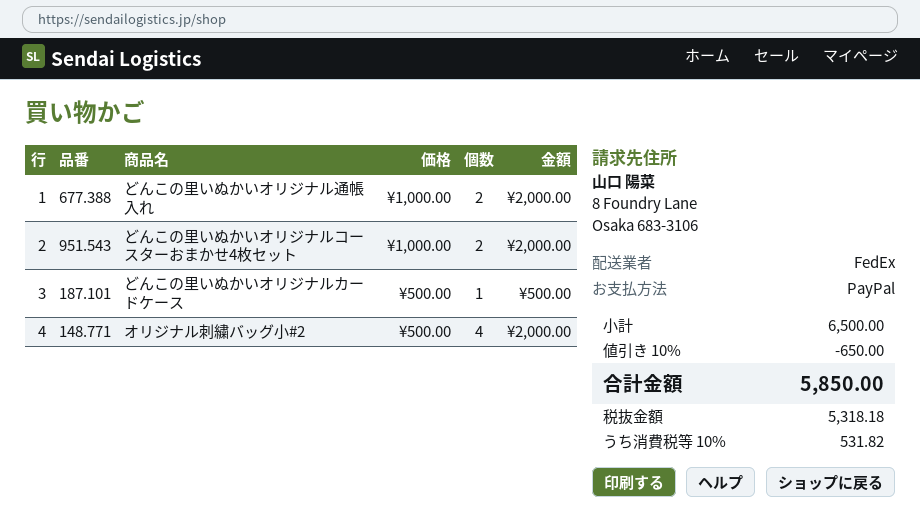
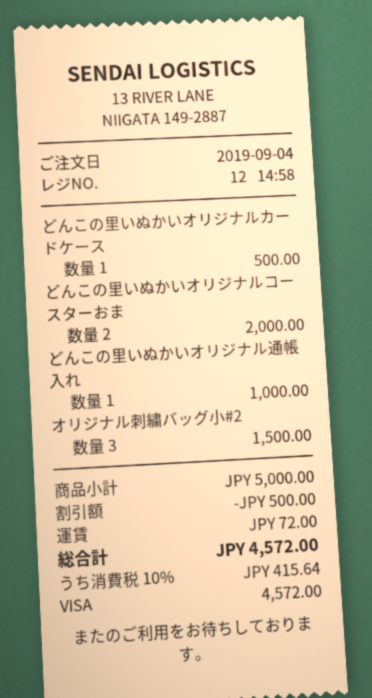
payment method: PayPal -> Visa
どんこの里いぬかいオリジナル通帳入れ: 2 for 2000.00 -> 1 for 1000.00
オリジナル刺繍バッグ小#2: 4 for 2000.00 -> 3 for 1500.00
subtotal: 6500.00 -> 5000.00
discount: 650.00 -> 500.00
shipping: none -> 72.00
tax: 10% = 531.82 -> 10% = 415.64
total: 5850.00 -> 4572.00

